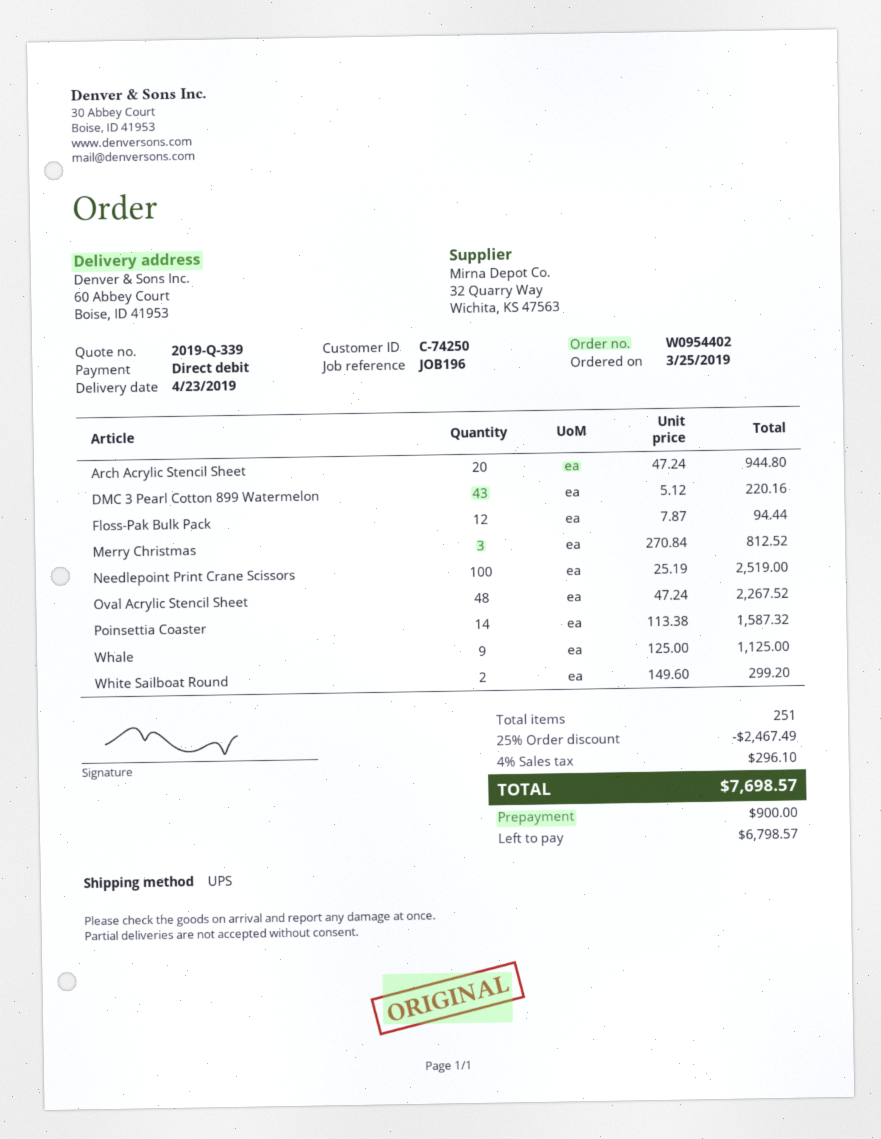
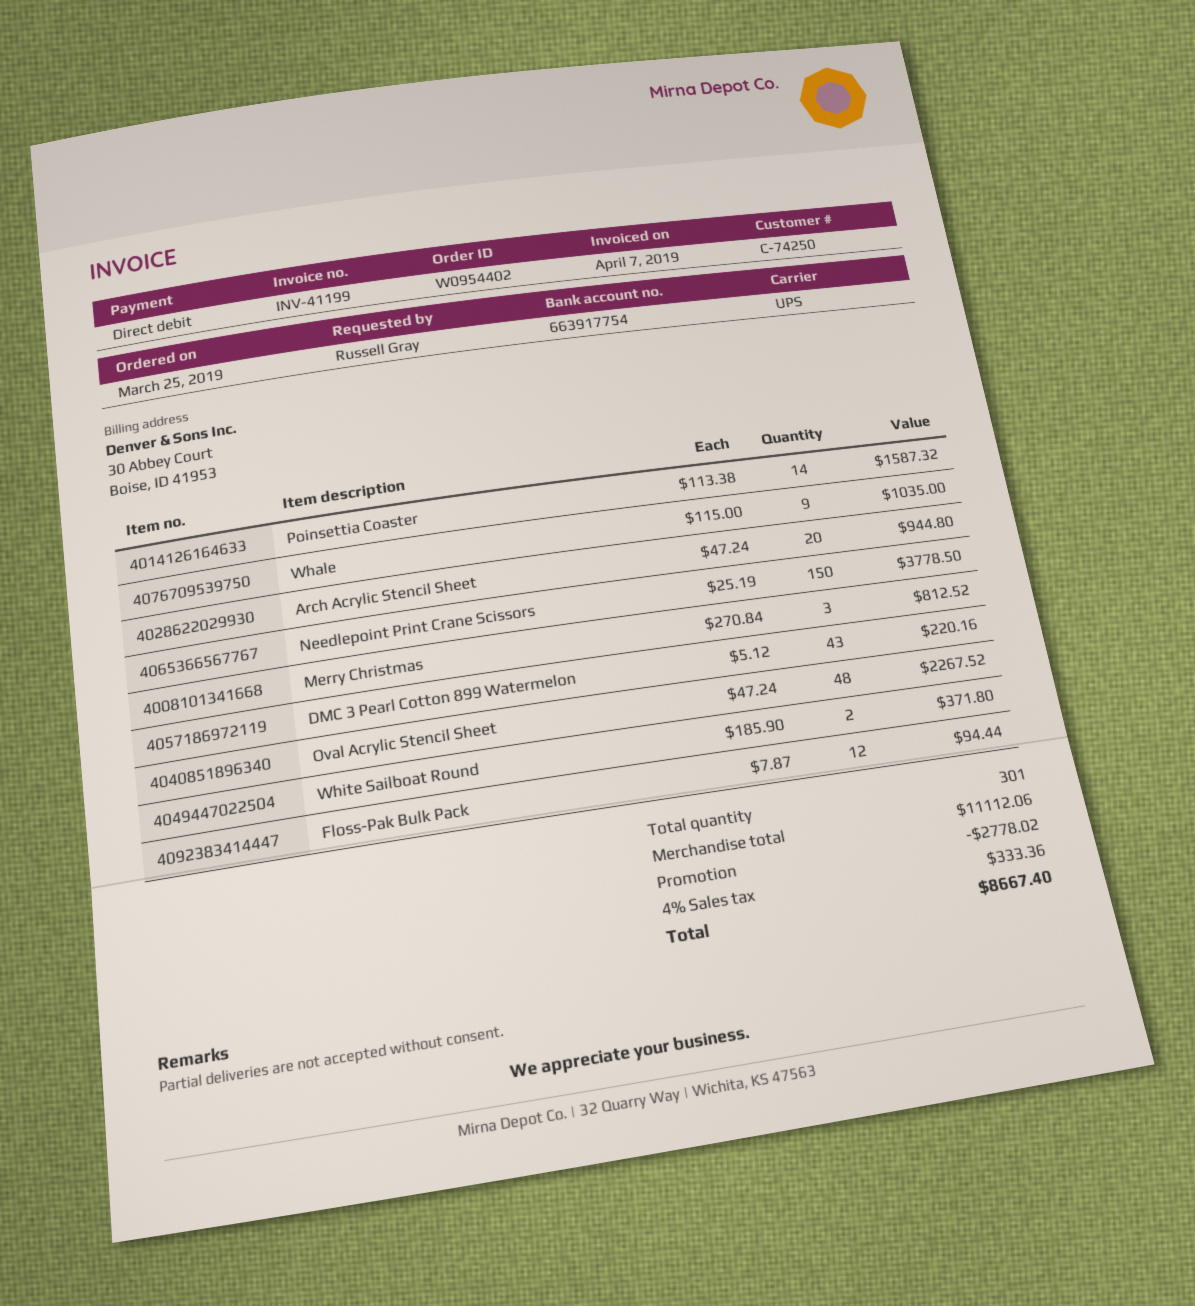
Needlepoint Print Crane Scissors: 100 x 25.19 = 2519.00 -> 150 x 25.19 = 3778.50
Whale: 9 x 125.00 = 1125.00 -> 9 x 115.00 = 1035.00
White Sailboat Round: 2 x 149.60 = 299.20 -> 2 x 185.90 = 371.80
total quantity: 251 -> 301
discount: 2467.49 -> 2778.02
tax: 4% = 296.10 -> 4% = 333.36
total: 7698.57 -> 8667.40

